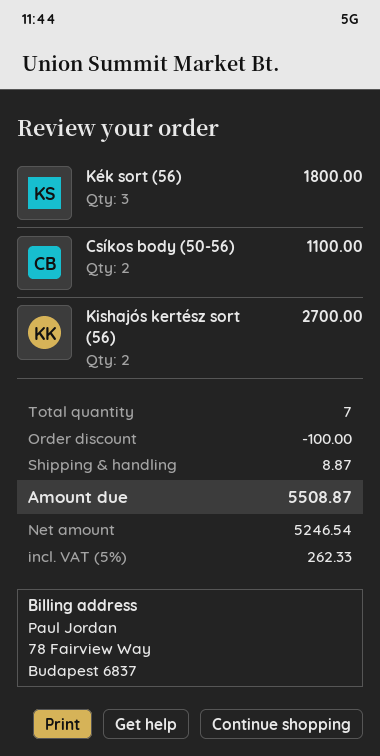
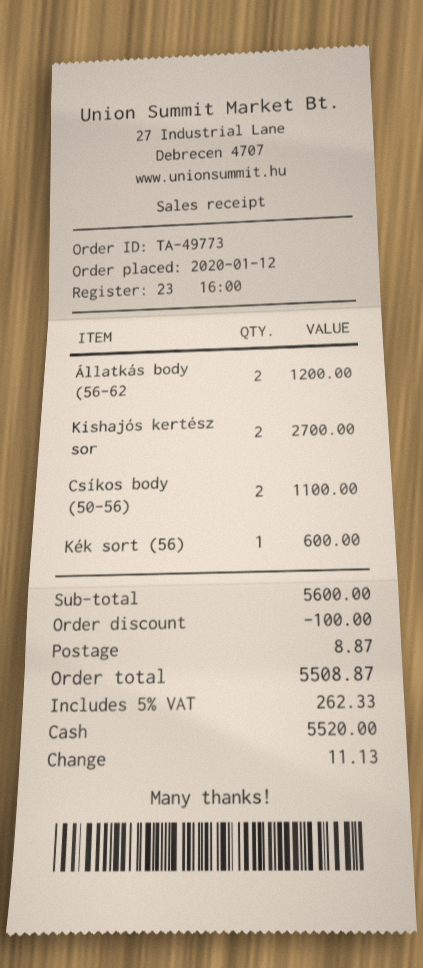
Kék sort (56): 3 for 1800.00 -> 1 for 600.00
Állatkás body (56-62: none -> 2 for 1200.00

